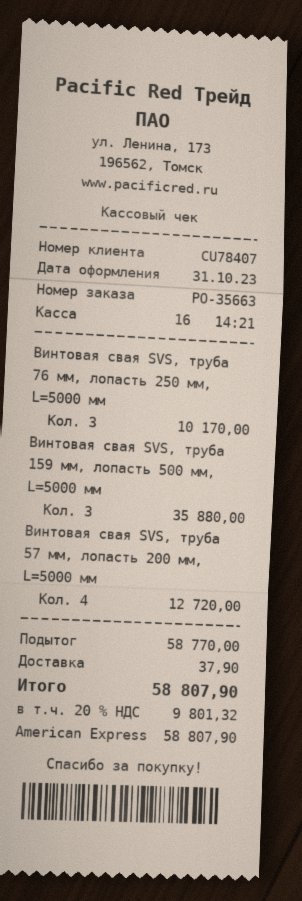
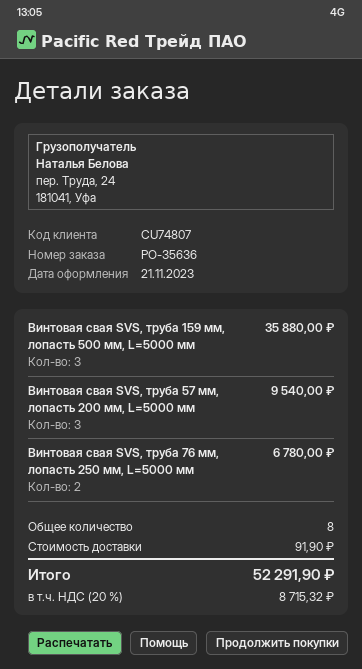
order number: PO-35663 -> PO-35636
order date: 2023-10-31 -> 2023-11-21
customer number: CU78407 -> CU74807
Винтовая свая SVS, труба 76 мм, лопасть 250 мм, L=5000 мм: 3 for 10170.00 -> 2 for 6780.00
Винтовая свая SVS, труба 57 мм, лопасть 200 мм, L=5000 мм: 4 for 12720.00 -> 3 for 9540.00
shipping: 37.90 -> 91.90
tax: 20% = 9801.32 -> 20% = 8715.32
total: 58807.90 -> 52291.90

